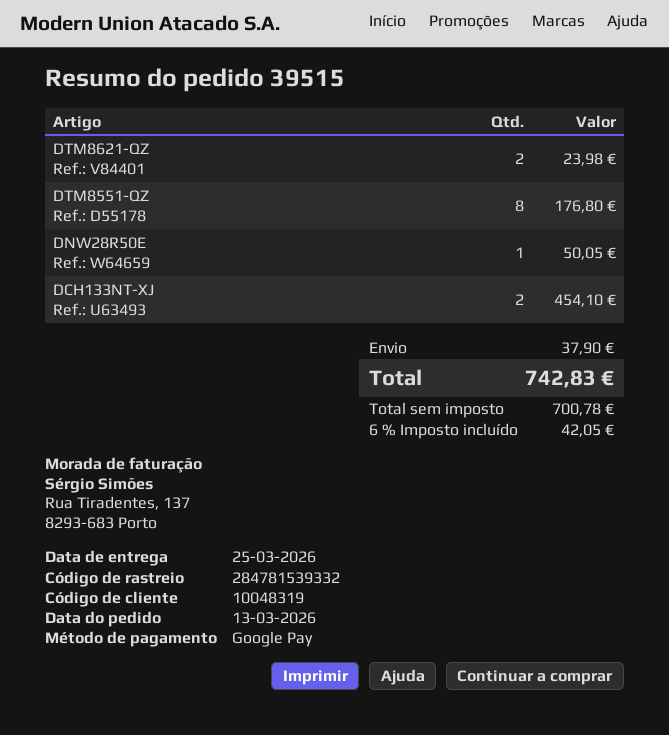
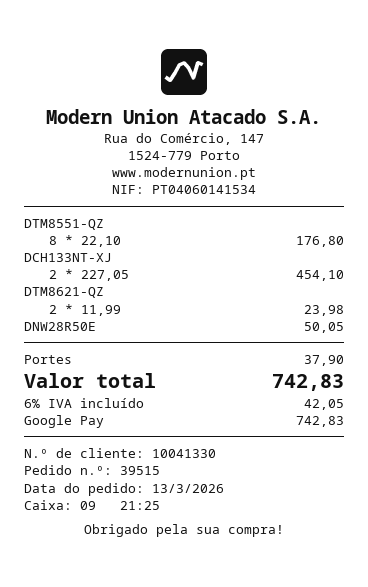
customer number: 10048319 -> 10041330

